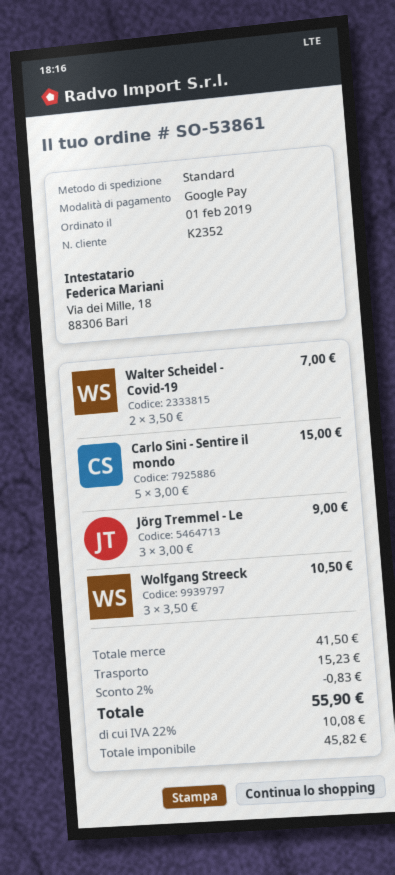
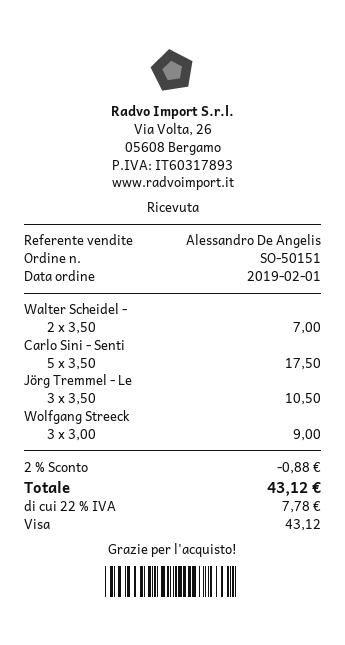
order number: SO-53861 -> SO-50151
payment method: Google Pay -> Visa
Carlo Sini - Sentire il mondo: 5 x 3.00 = 15.00 -> 5 x 3.50 = 17.50
Jörg Tremmel - Le: 3 x 3.00 = 9.00 -> 3 x 3.50 = 10.50
Wolfgang Streeck: 3 x 3.50 = 10.50 -> 3 x 3.00 = 9.00
discount: 2% = 0.83 -> 2% = 0.88
shipping: 15.23 -> none
tax: 22% = 10.08 -> 22% = 7.78
total: 55.90 -> 43.12

